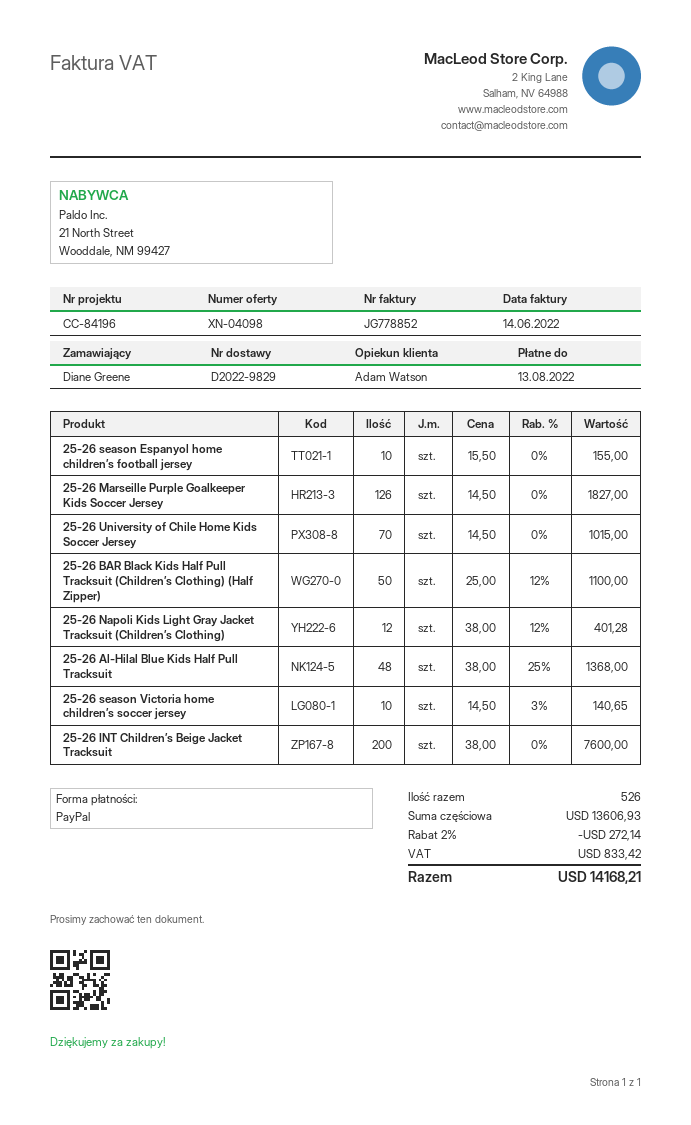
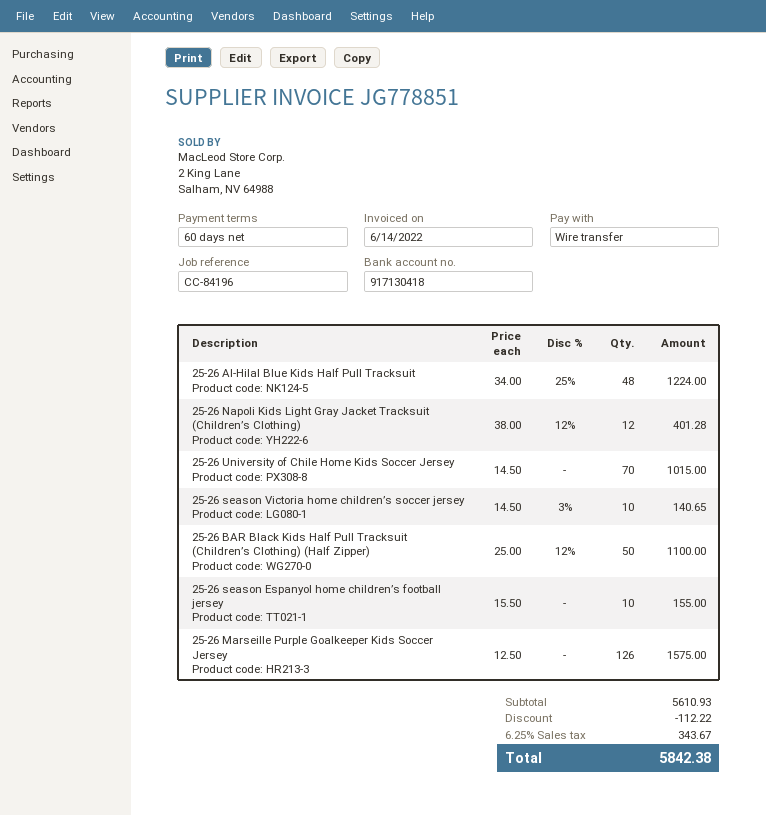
invoice number: JG778852 -> JG778851
payment method: PayPal -> bank transfer
25-26 Marseille Purple Goalkeeper Kids Soccer Jersey: 126 x 14.50 = 1827.00 -> 126 x 12.50 = 1575.00
25-26 Al-Hilal Blue Kids Half Pull Tracksuit: 48 x 38.00 - 25% = 1368.00 -> 48 x 34.00 - 25% = 1224.00
25-26 INT Children’s Beige Jacket Tracksuit: 200 x 38.00 = 7600.00 -> none
subtotal: 13606.93 -> 5610.93
discount: 272.14 -> 112.22
tax: 833.42 -> 343.67
total: 14168.21 -> 5842.38

